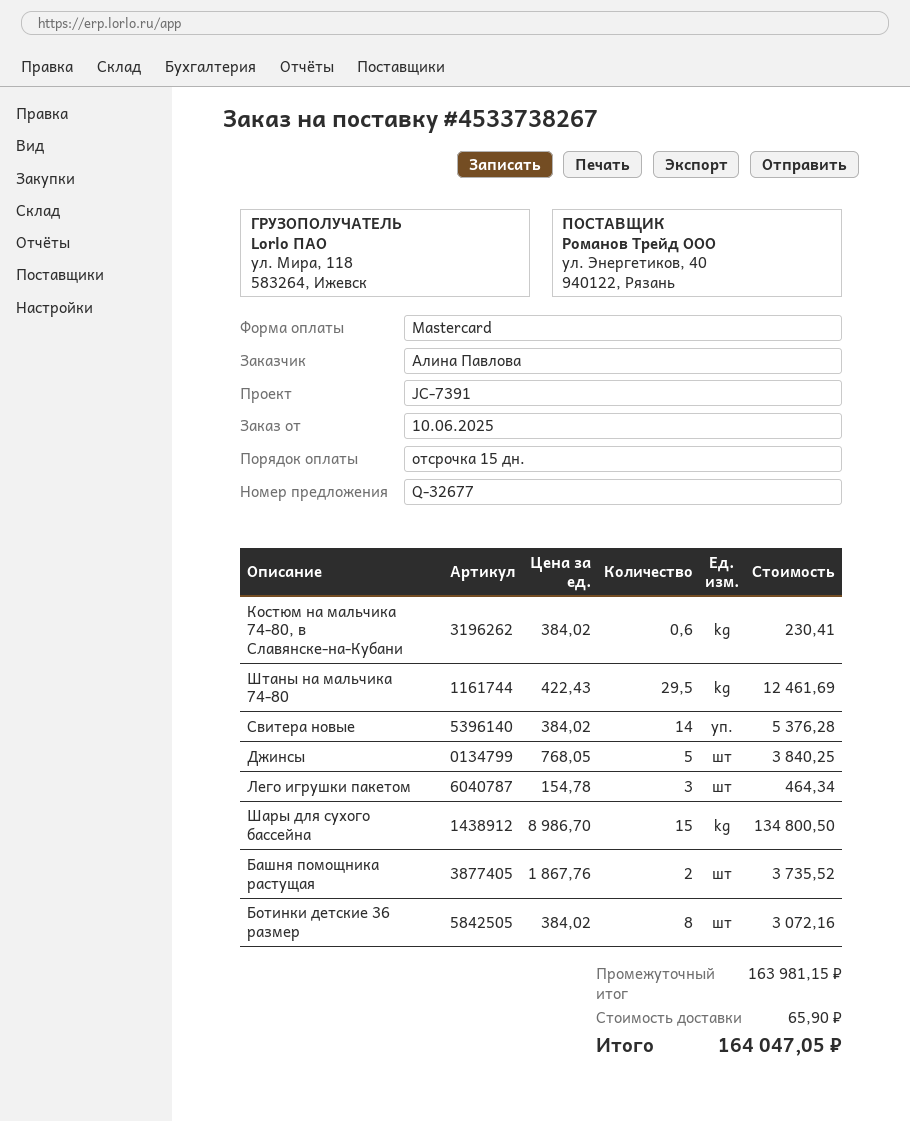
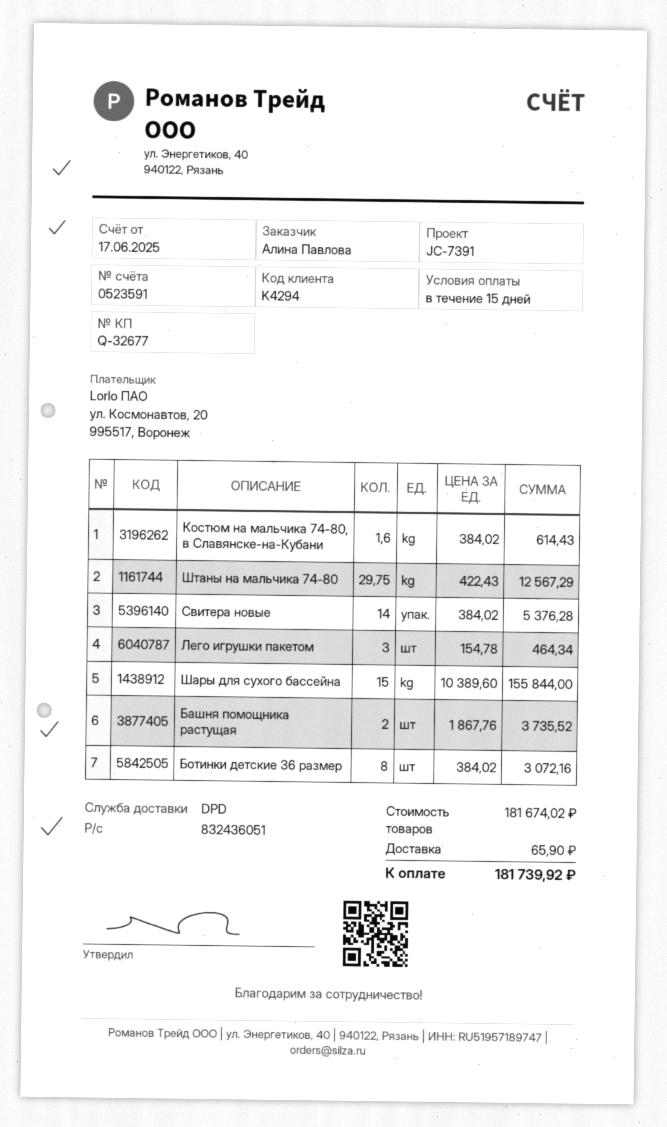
Костюм на мальчика 74-80, в Славянске-на-Кубани: 0.6 x 384.02 = 230.41 -> 1.6 x 384.02 = 614.43
Штаны на мальчика 74-80: 29.5 x 422.43 = 12461.69 -> 29.75 x 422.43 = 12567.29
Джинсы: 5 x 768.05 = 3840.25 -> none
Шары для сухого бассейна: 15 x 8986.70 = 134800.50 -> 15 x 10389.60 = 155844.00
subtotal: 163981.15 -> 181674.02
total: 164047.05 -> 181739.92

